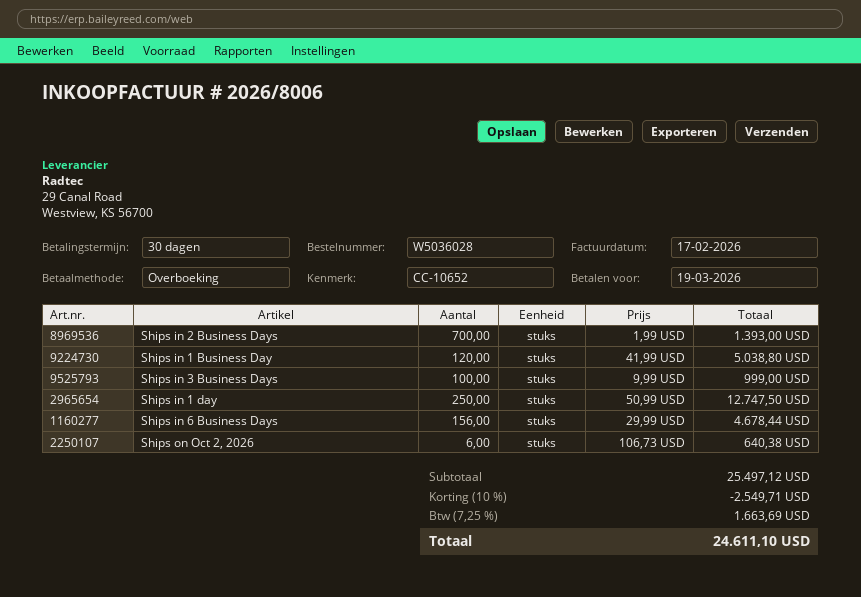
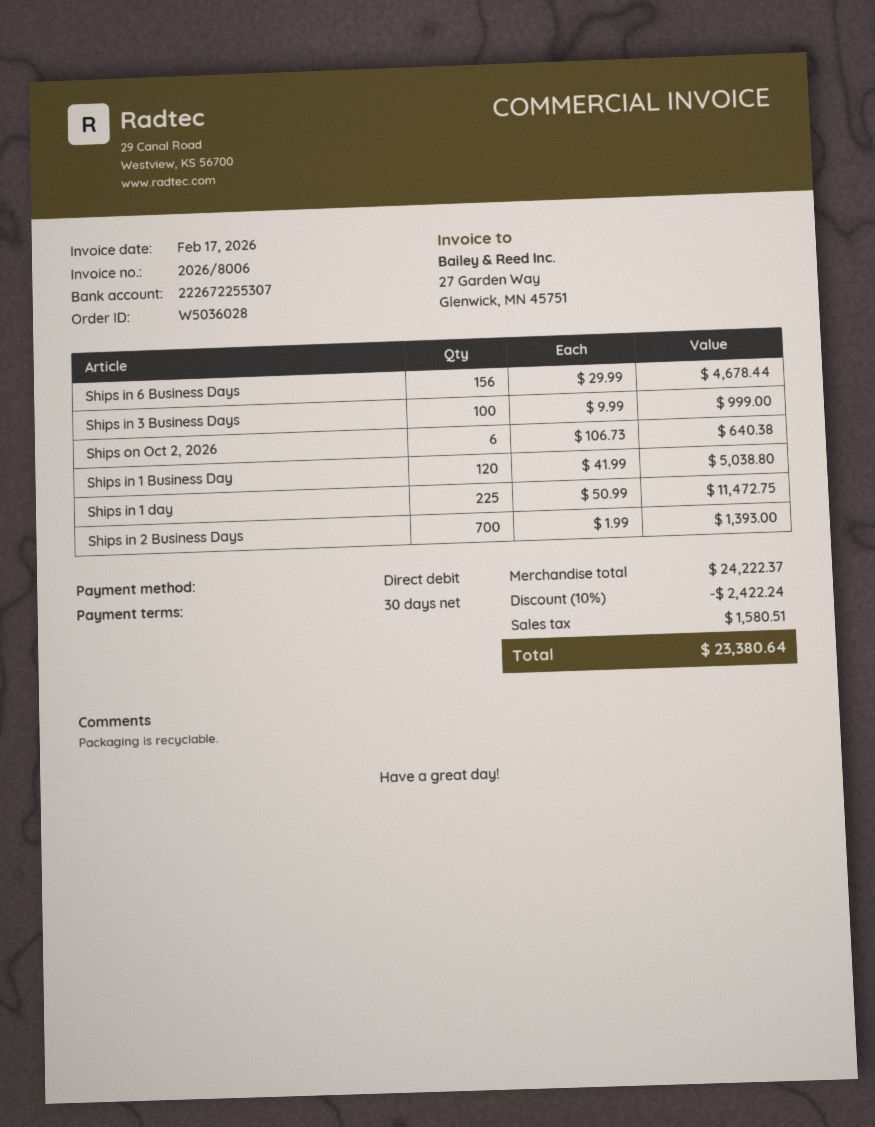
payment method: bank transfer -> direct debit
Ships in 1 day: 250 x 50.99 = 12747.50 -> 225 x 50.99 = 11472.75
subtotal: 25497.12 -> 24222.37
discount: 10% = 2549.71 -> 10% = 2422.24
tax: 1663.69 -> 1580.51
total: 24611.10 -> 23380.64

